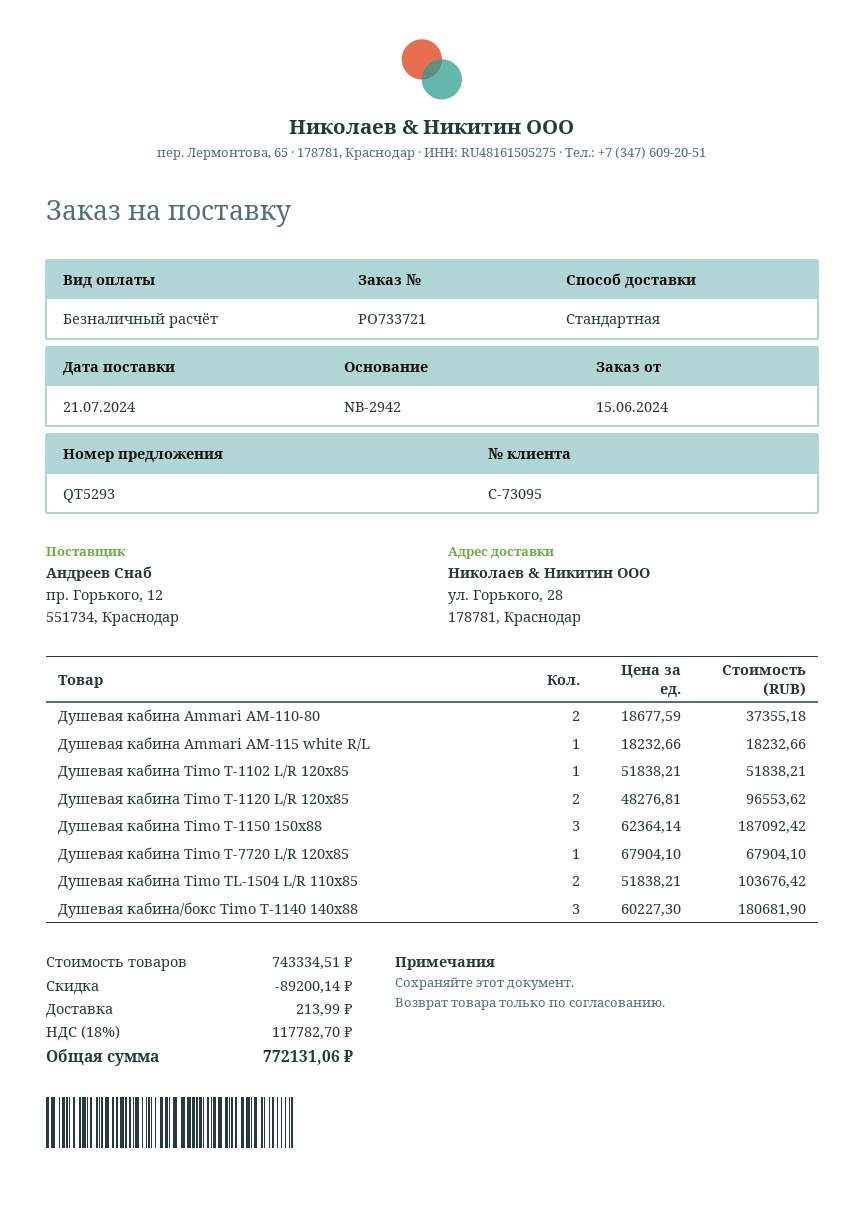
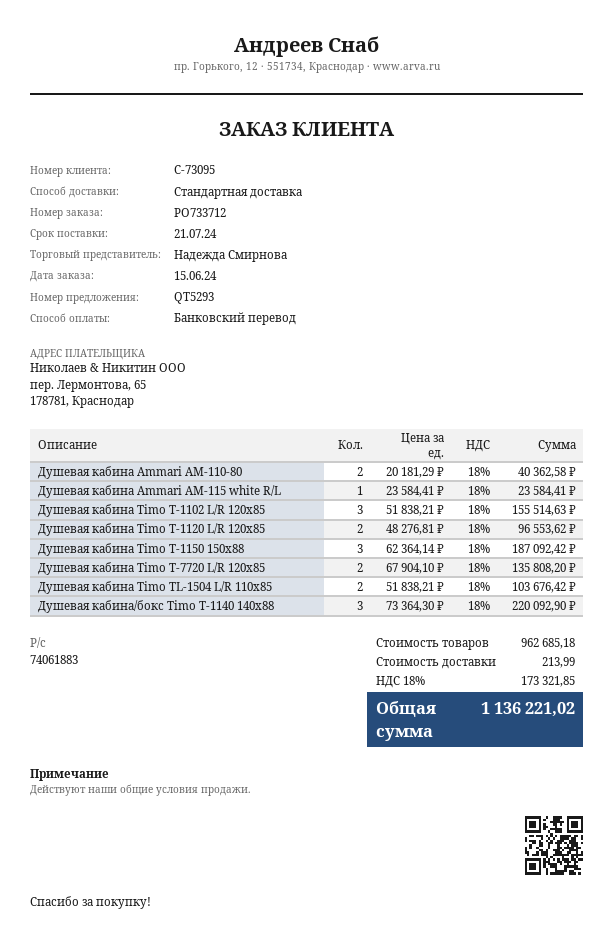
order number: PO733721 -> PO733712
Душевая кабина Ammari AM-110-80: 2 x 18677.59 = 37355.18 -> 2 x 20181.29 = 40362.58
Душевая кабина Ammari AM-115 white R/L: 1 x 18232.66 = 18232.66 -> 1 x 23584.41 = 23584.41
Душевая кабина Timo T-1102 L/R 120х85: 1 x 51838.21 = 51838.21 -> 3 x 51838.21 = 155514.63
Душевая кабина Timo T-7720 L/R 120х85: 1 x 67904.10 = 67904.10 -> 2 x 67904.10 = 135808.20
Душевая кабина/бокс Timo T-1140 140х88: 3 x 60227.30 = 180681.90 -> 3 x 73364.30 = 220092.90
subtotal: 743334.51 -> 962685.18
discount: 89200.14 -> none
tax: 18% = 117782.70 -> 18% = 173321.85
total: 772131.06 -> 1136221.02

